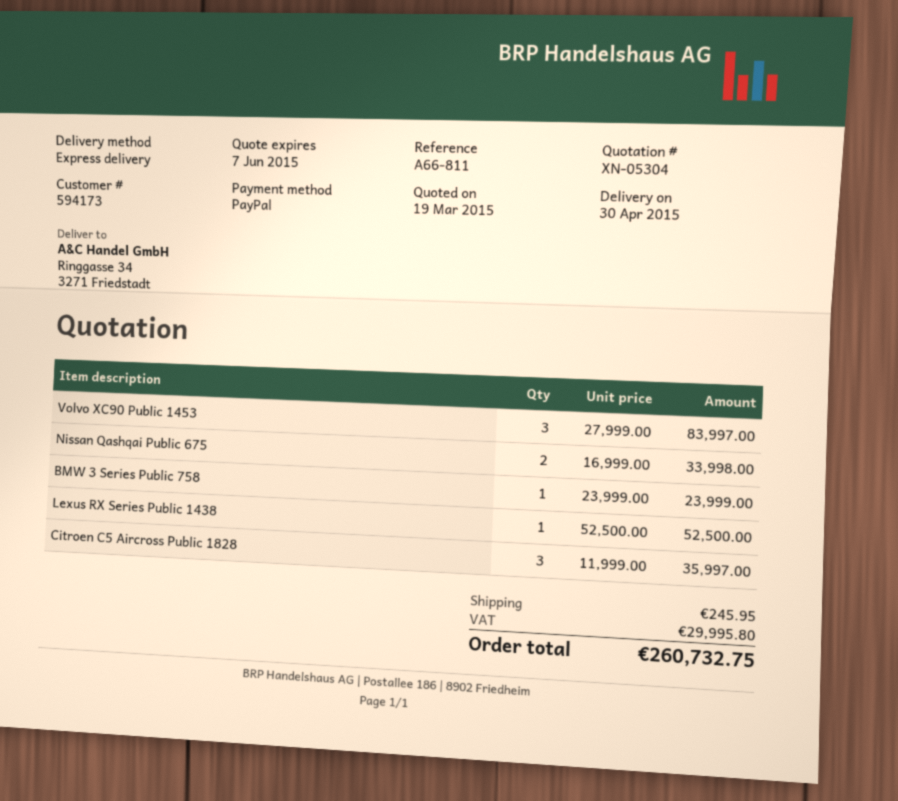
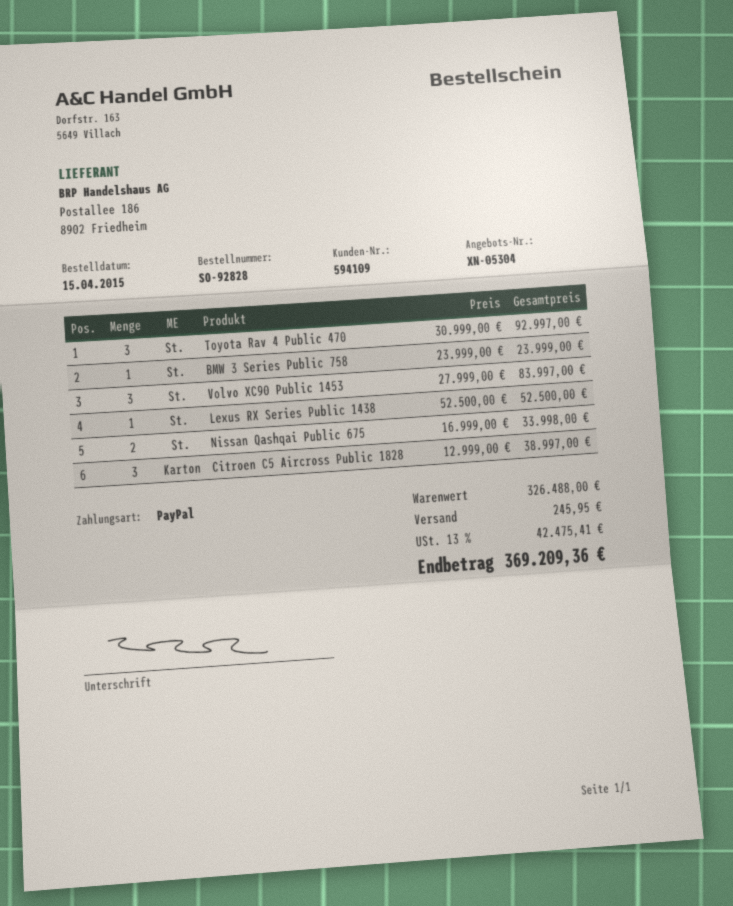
customer number: 594173 -> 594109
Citroen C5 Aircross Public 1828: 3 x 11999.00 = 35997.00 -> 3 x 12999.00 = 38997.00
Toyota Rav 4 Public 470: none -> 3 x 30999.00 = 92997.00
tax: 29995.80 -> 42475.41
total: 260732.75 -> 369209.36

